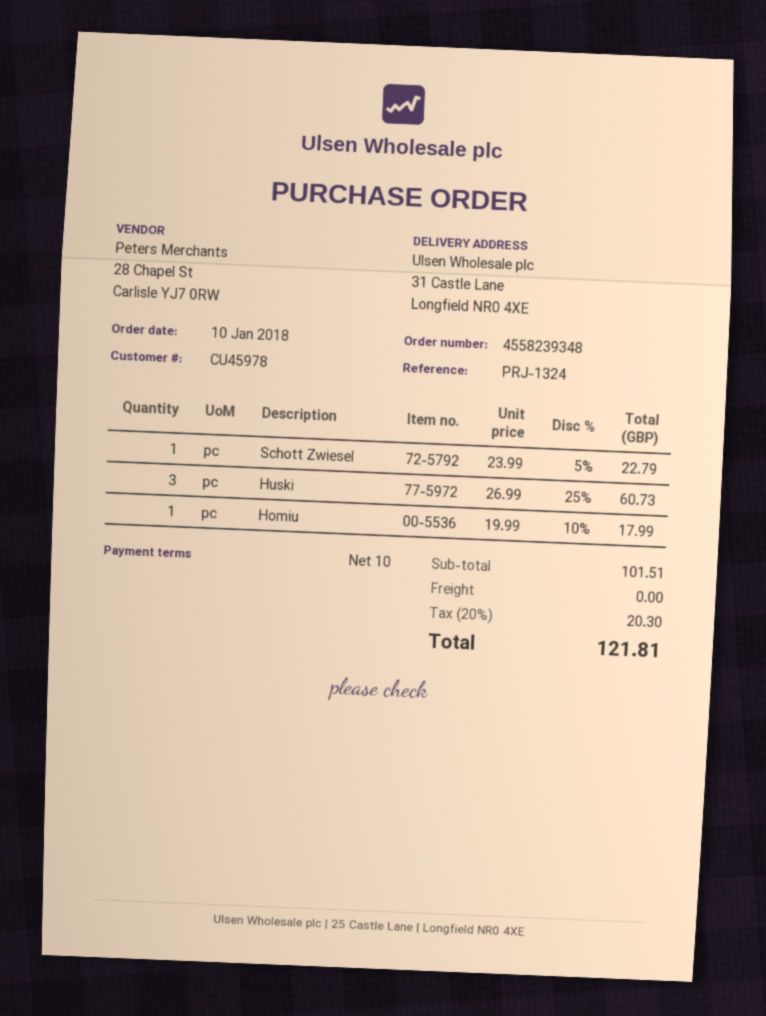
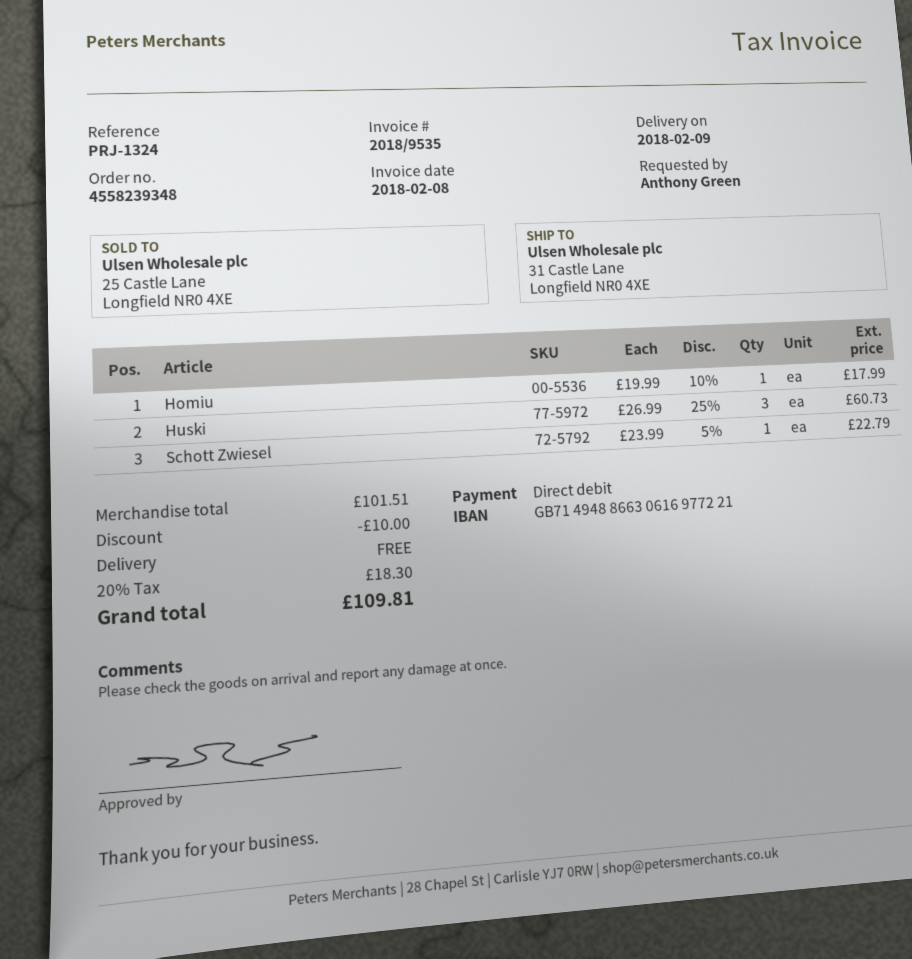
discount: none -> 10.00
tax: 20% = 20.30 -> 20% = 18.30
total: 121.81 -> 109.81

